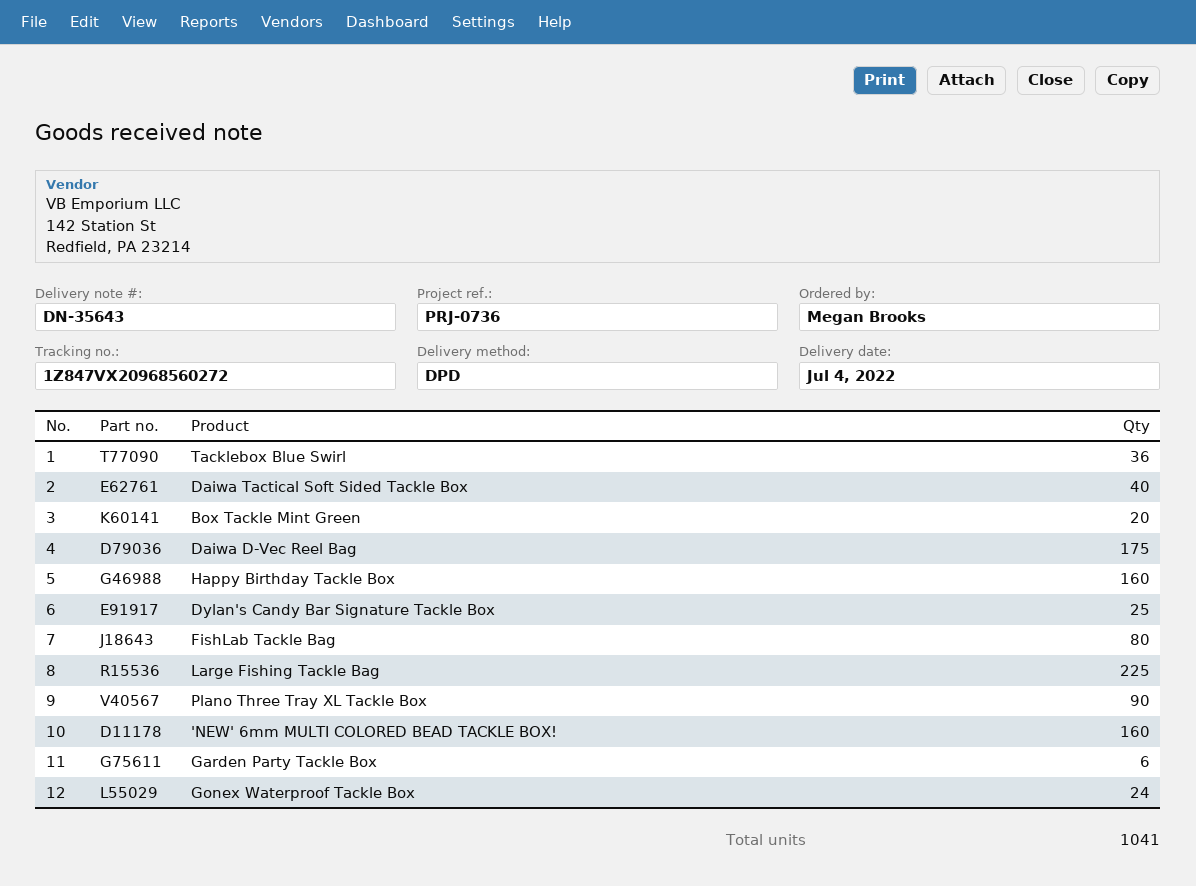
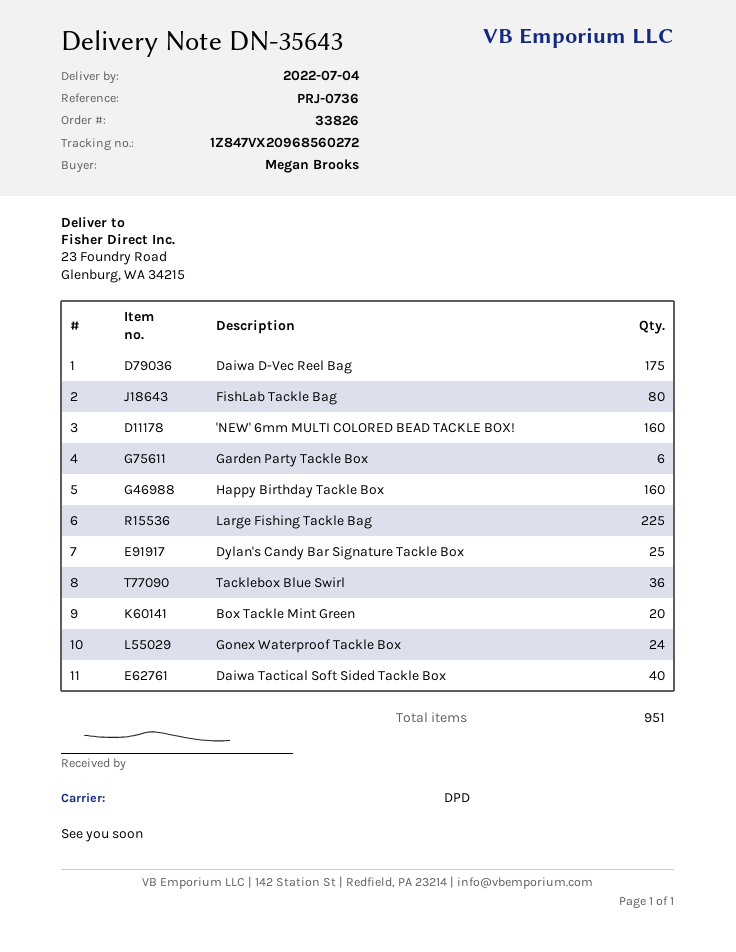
Plano Three Tray XL Tackle Box: 90 -> none
total quantity: 1041 -> 951

